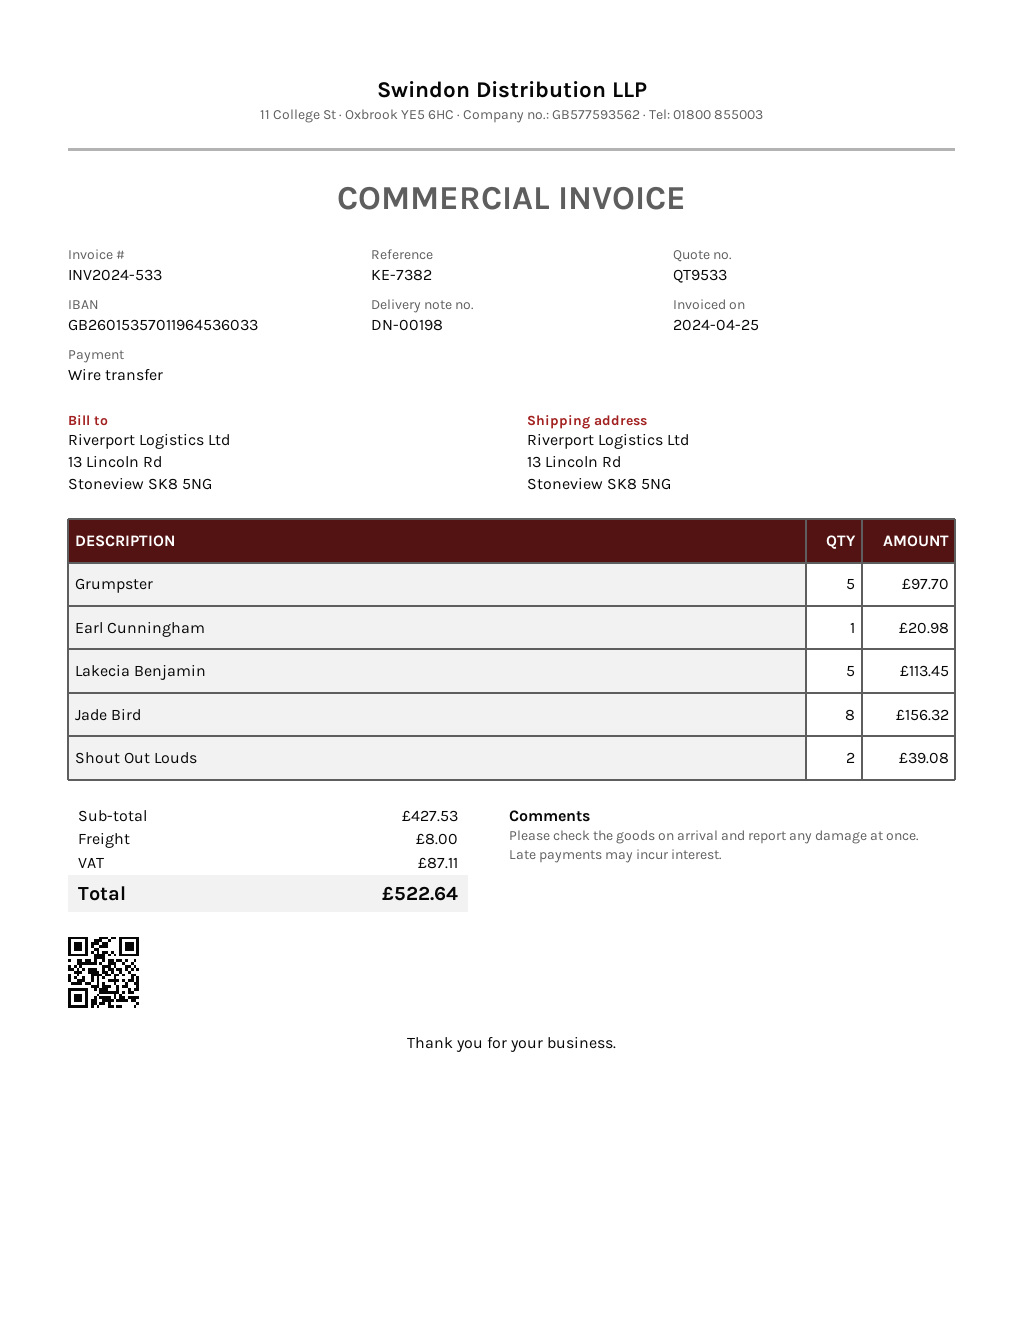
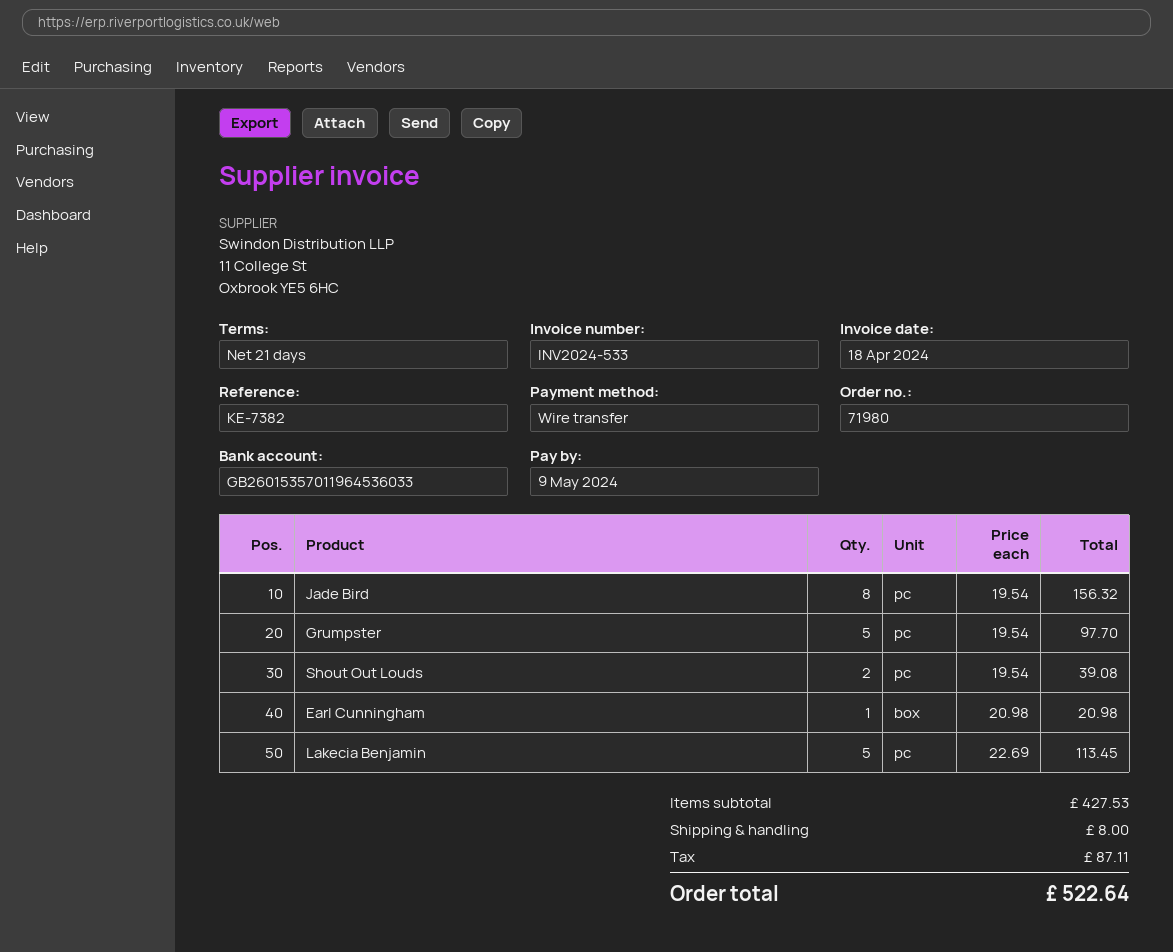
invoice date: 2024-04-25 -> 2024-04-18

